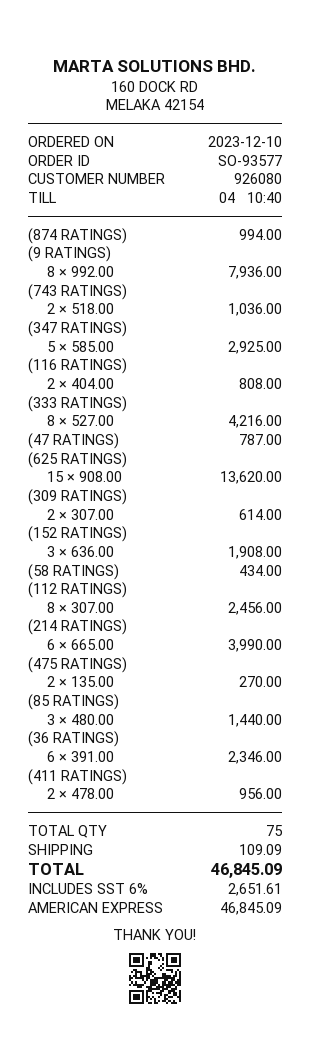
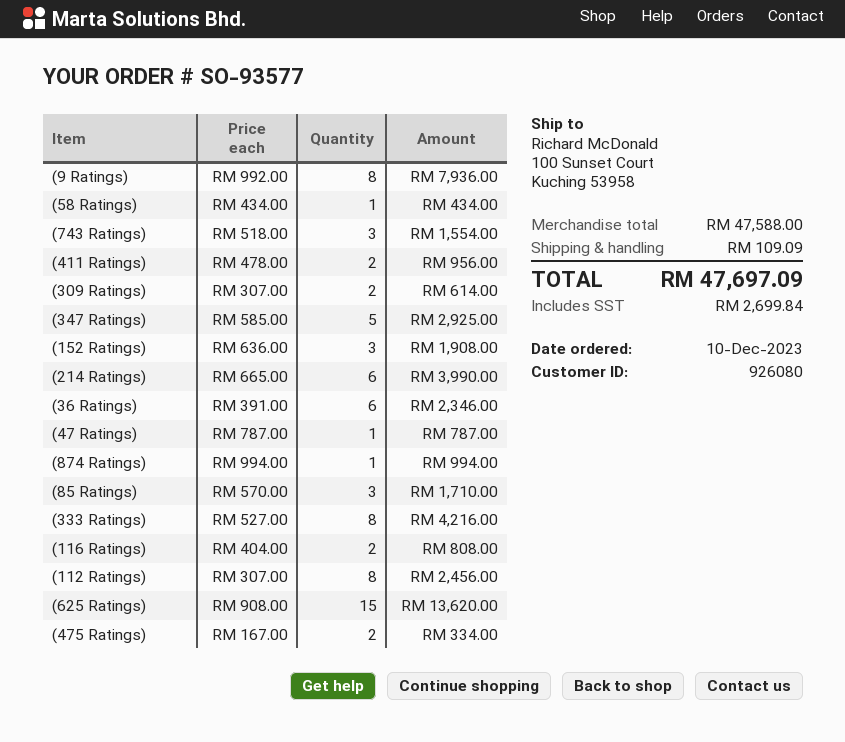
(743 RATINGS): 2 x 518.00 = 1036.00 -> 3 x 518.00 = 1554.00
(475 RATINGS): 2 x 135.00 = 270.00 -> 2 x 167.00 = 334.00
(85 RATINGS): 3 x 480.00 = 1440.00 -> 3 x 570.00 = 1710.00
tax: 2651.61 -> 2699.84
total: 46845.09 -> 47697.09

